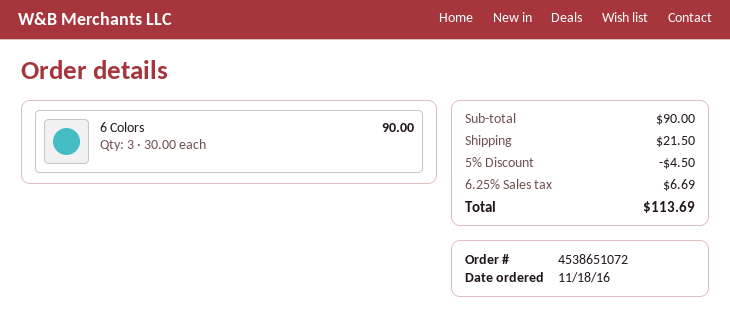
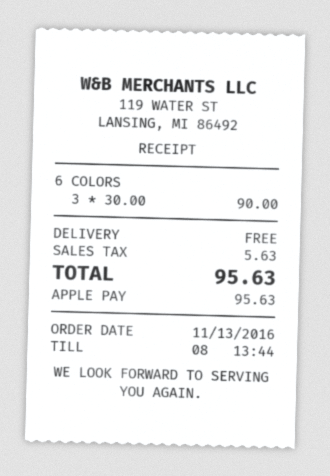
order date: 2016-11-18 -> 2016-11-13
discount: 5% = 4.50 -> none
shipping: 21.50 -> 0.00
tax: 6.69 -> 5.63
total: 113.69 -> 95.63

